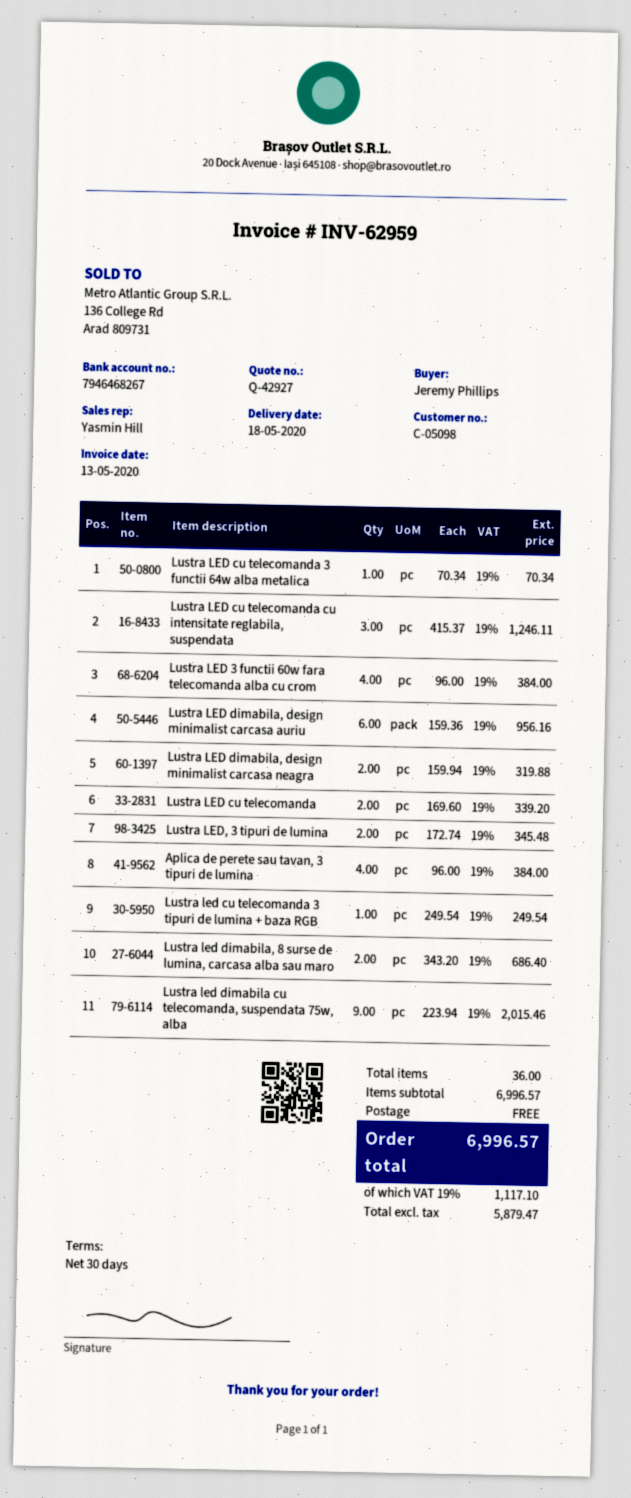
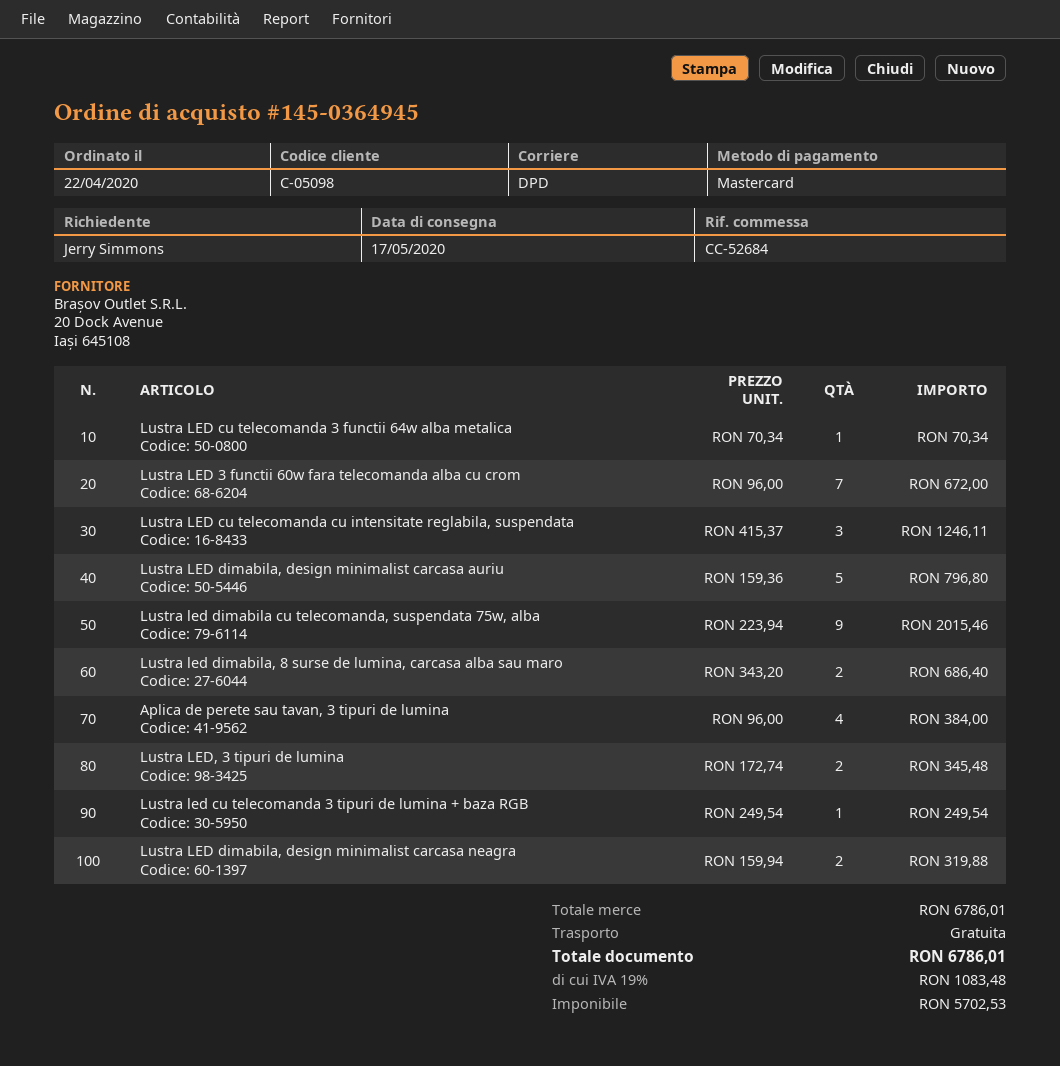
delivery date: 2020-05-18 -> 2020-05-17
ordered by: Jeremy Phillips -> Jerry Simmons
Lustra LED 3 functii 60w fara telecomanda alba cu crom: 4 x 96.00 = 384.00 -> 7 x 96.00 = 672.00
Lustra LED dimabila, design minimalist carcasa auriu: 6 x 159.36 = 956.16 -> 5 x 159.36 = 796.80
Lustra LED cu telecomanda: 2 x 169.60 = 339.20 -> none
subtotal: 6996.57 -> 6786.01
net: 5879.47 -> 5702.53
tax: 19% = 1117.10 -> 19% = 1083.48
total: 6996.57 -> 6786.01

